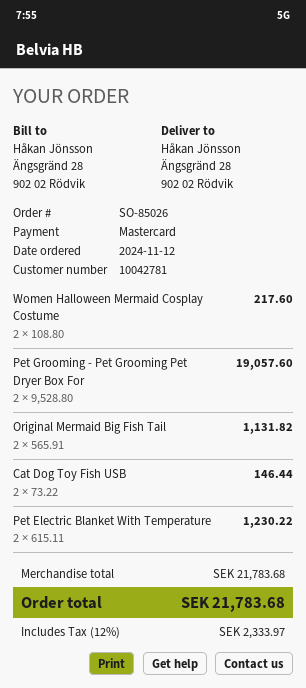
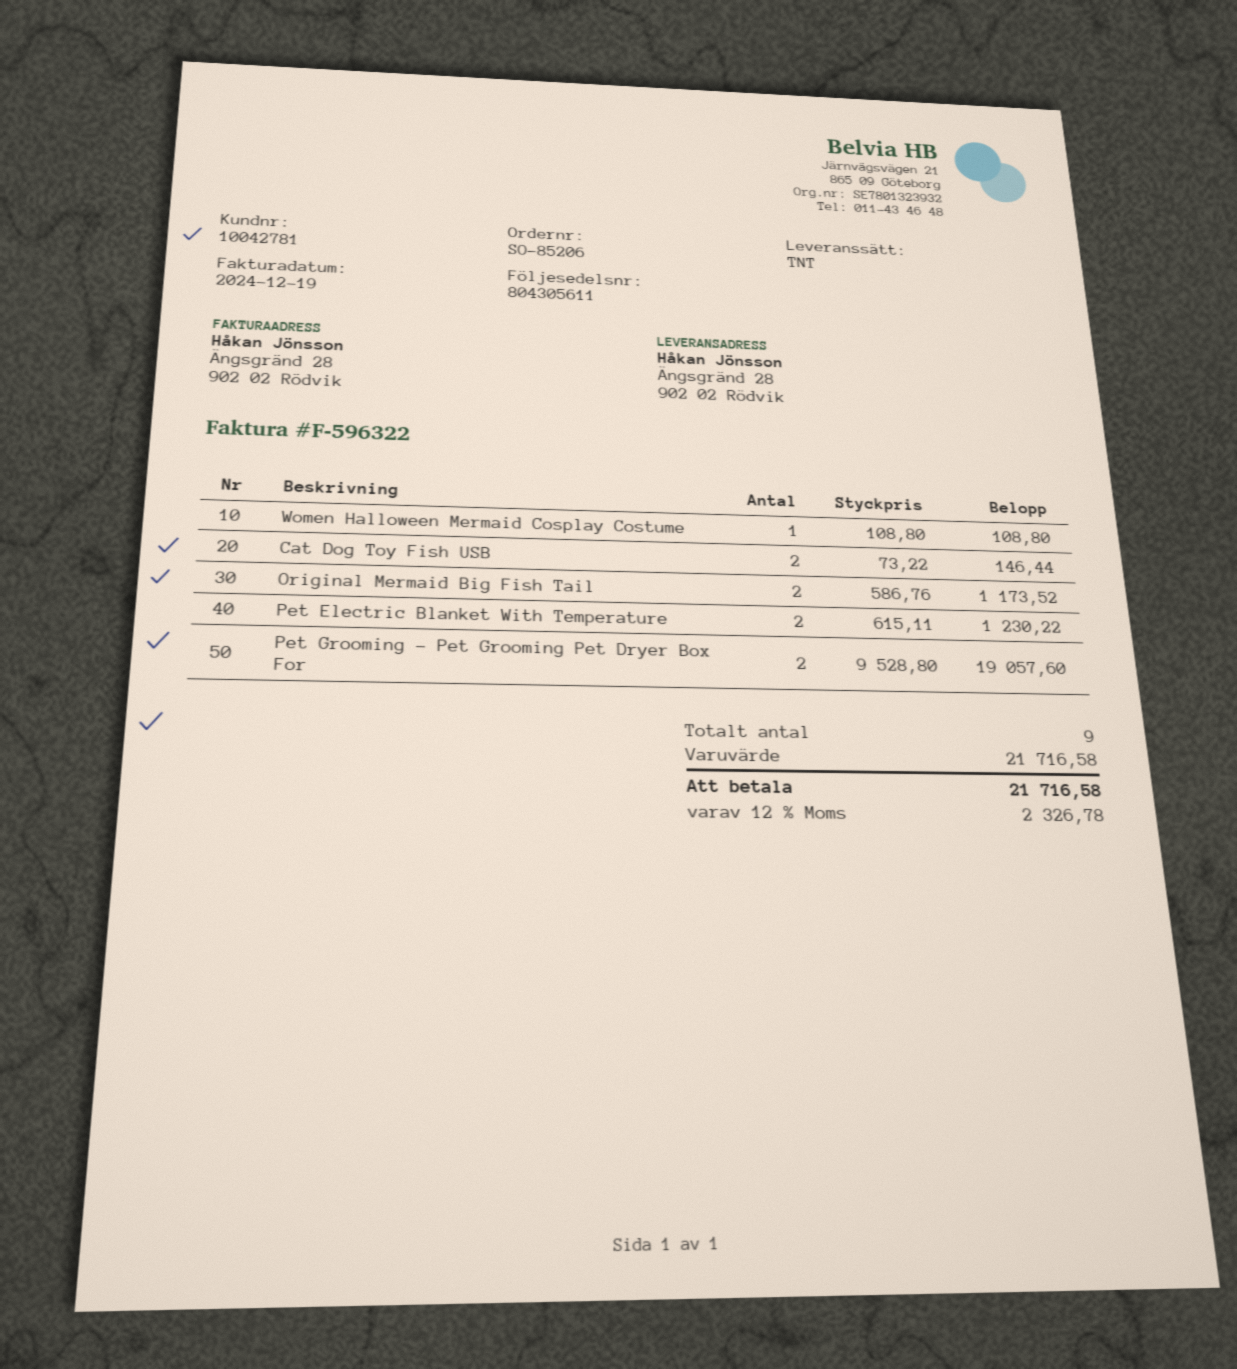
order number: SO-85026 -> SO-85206
Women Halloween Mermaid Cosplay Costume: 2 x 108.80 = 217.60 -> 1 x 108.80 = 108.80
Original Mermaid Big Fish Tail: 2 x 565.91 = 1131.82 -> 2 x 586.76 = 1173.52
subtotal: 21783.68 -> 21716.58
tax: 12% = 2333.97 -> 12% = 2326.78
total: 21783.68 -> 21716.58

